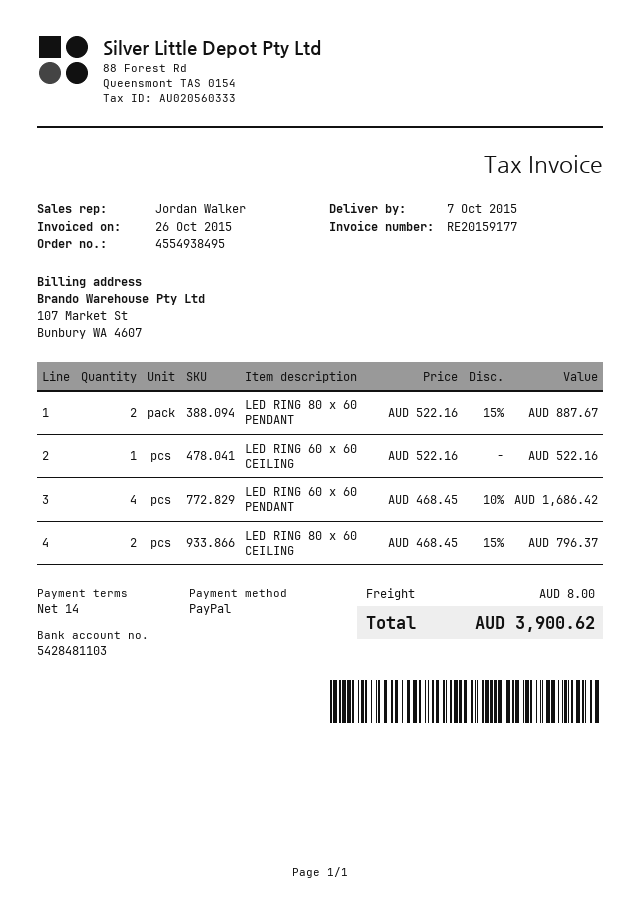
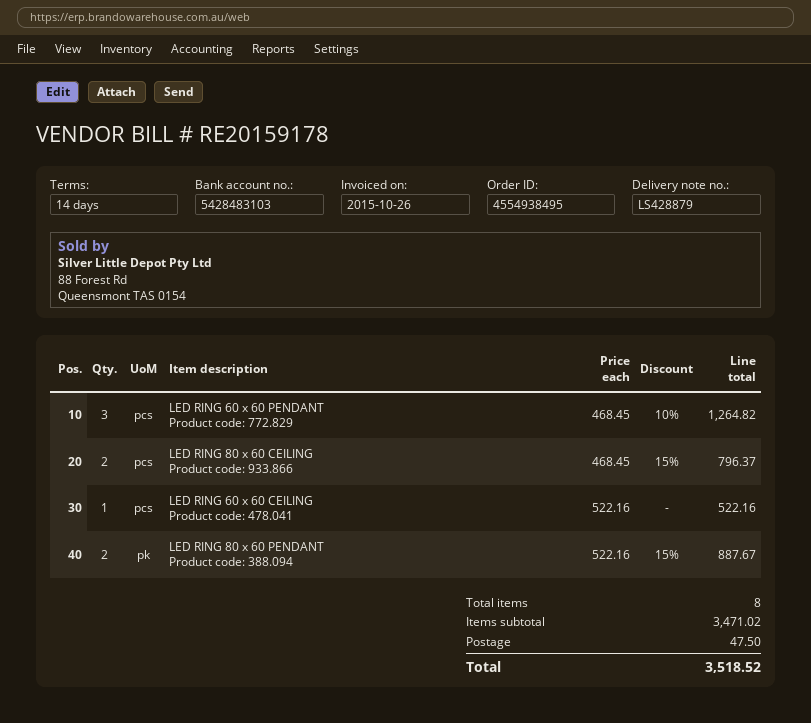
invoice number: RE20159177 -> RE20159178
bank account: 5428481103 -> 5428483103
LED RING 60 x 60 PENDANT: 4 x 468.45 - 10% = 1686.42 -> 3 x 468.45 - 10% = 1264.82
shipping: 8.00 -> 47.50
total: 3900.62 -> 3518.52

